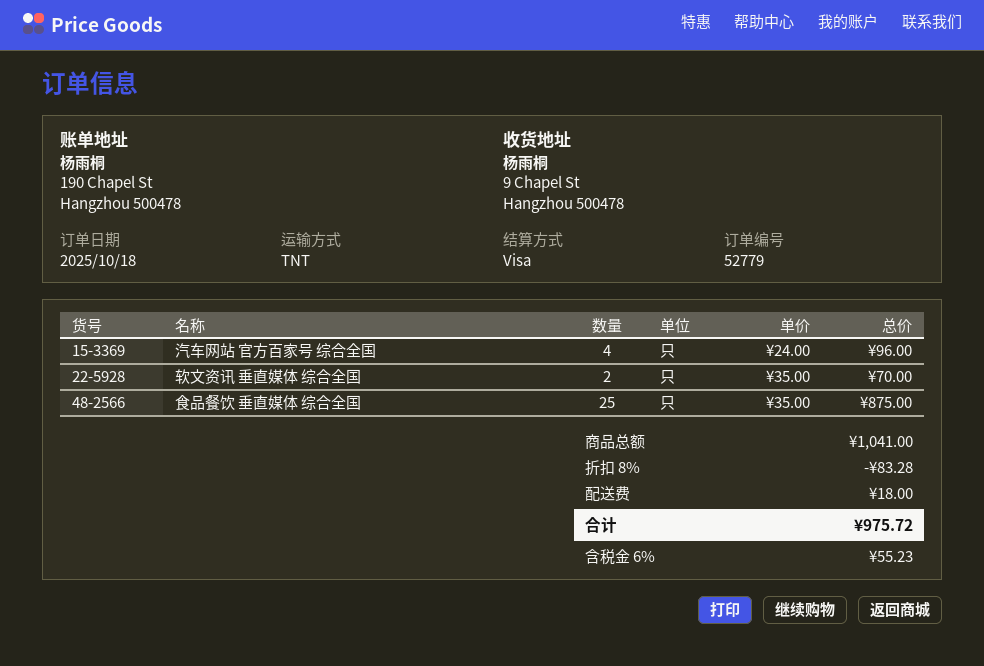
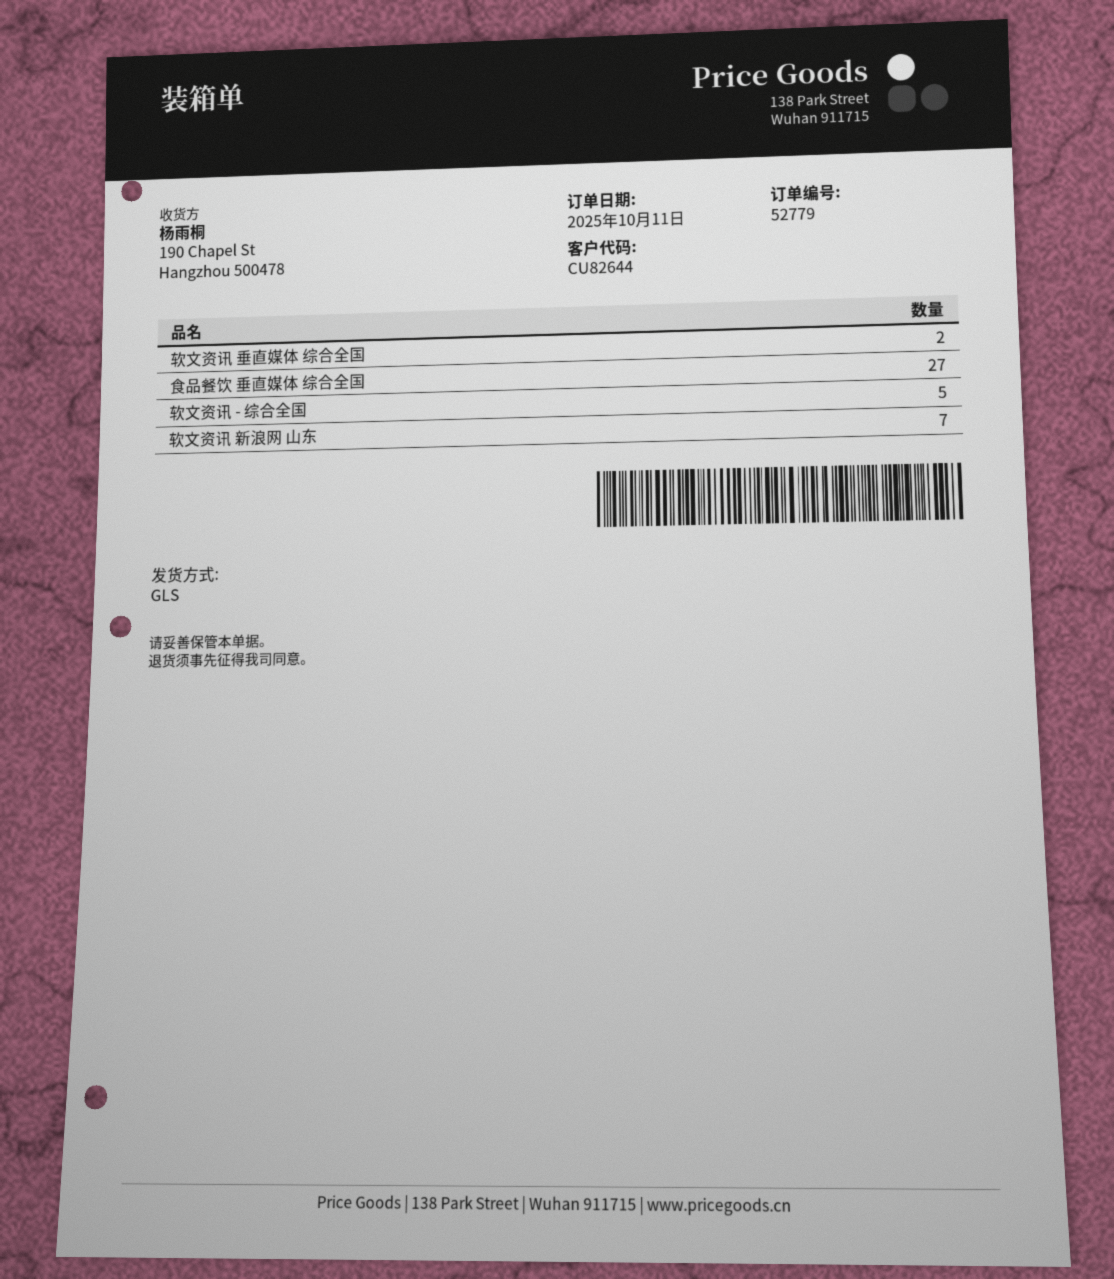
order date: 2025-10-18 -> 2025-10-11
shipping method: TNT -> GLS
ship to: 9 Chapel St, Hangzhou 500478 -> 190 Chapel St, Hangzhou 500478
汽车网站 官方百家号 综合全国: 4 -> none
食品餐饮 垂直媒体 综合全国: 25 -> 27
软文资讯 - 综合全国: none -> 5
软文资讯 新浪网 山东: none -> 7

